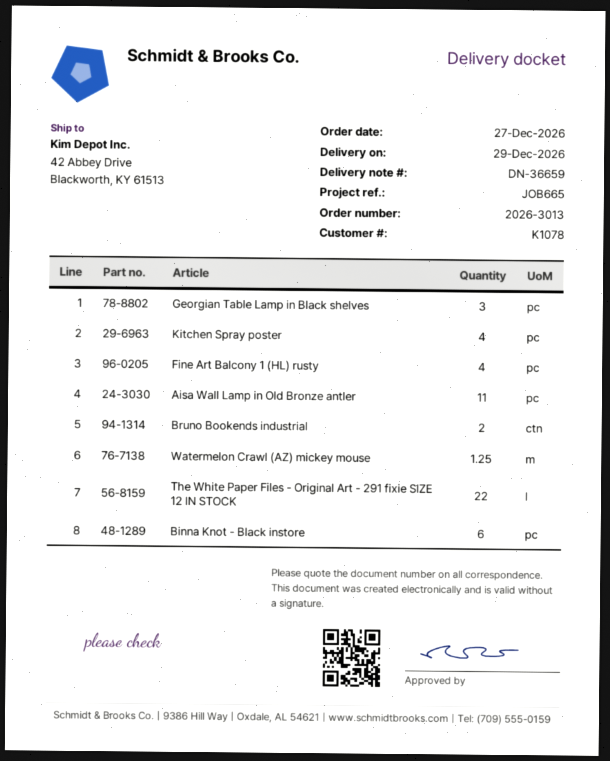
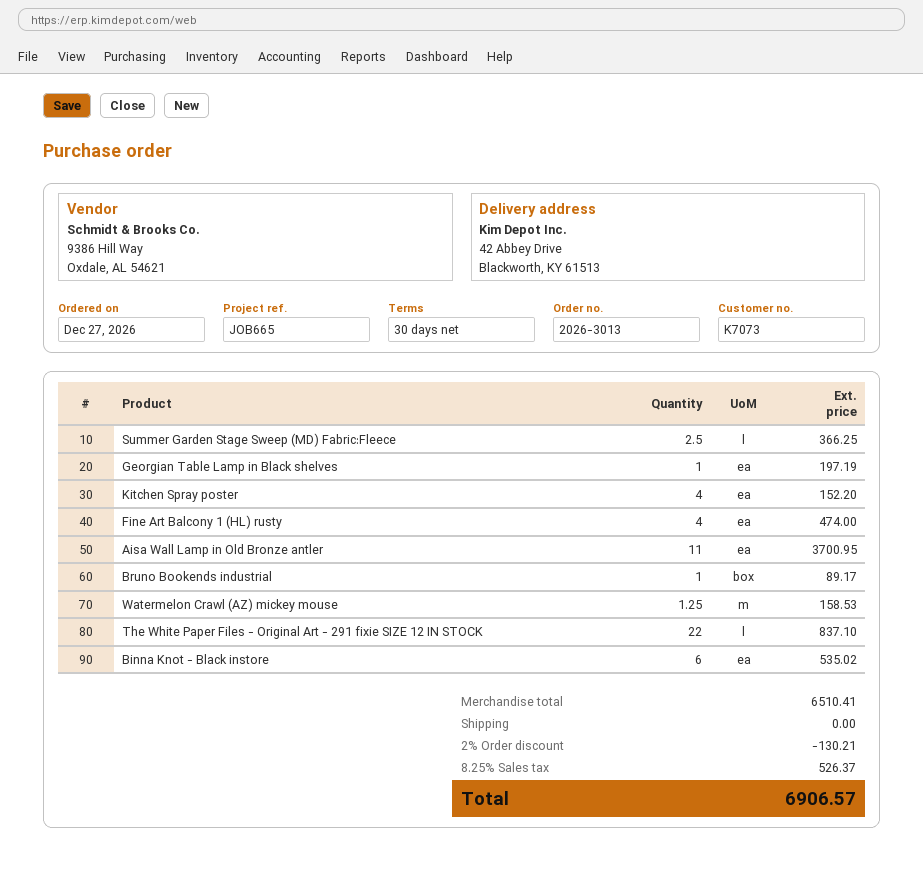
customer number: K1078 -> K7073
Georgian Table Lamp in Black shelves: 3 -> 1
Bruno Bookends industrial: 2 -> 1
Summer Garden Stage Sweep (MD) Fabric:Fleece: none -> 2.5

